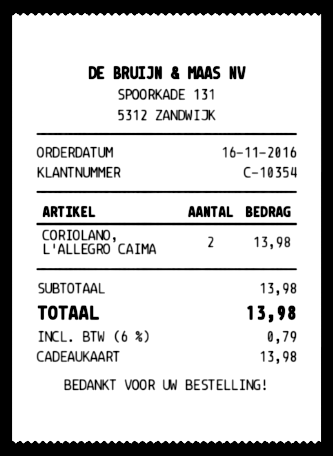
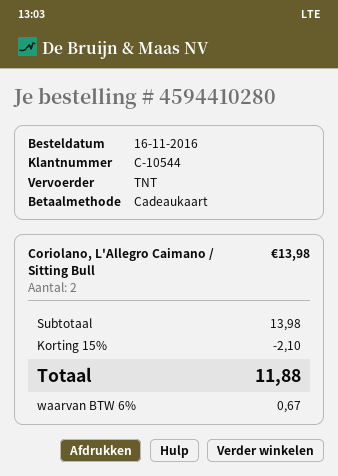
customer number: C-10354 -> C-10544
discount: none -> 15% = 2.10
tax: 6% = 0.79 -> 6% = 0.67
total: 13.98 -> 11.88

